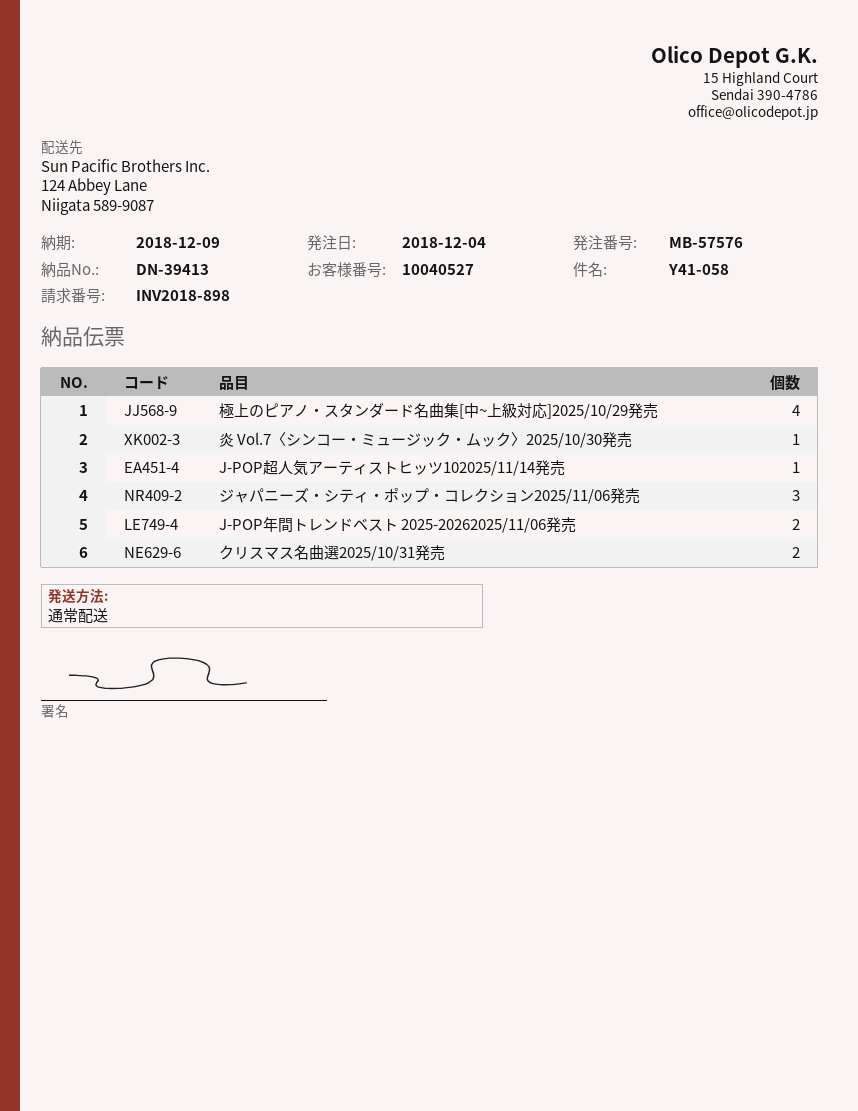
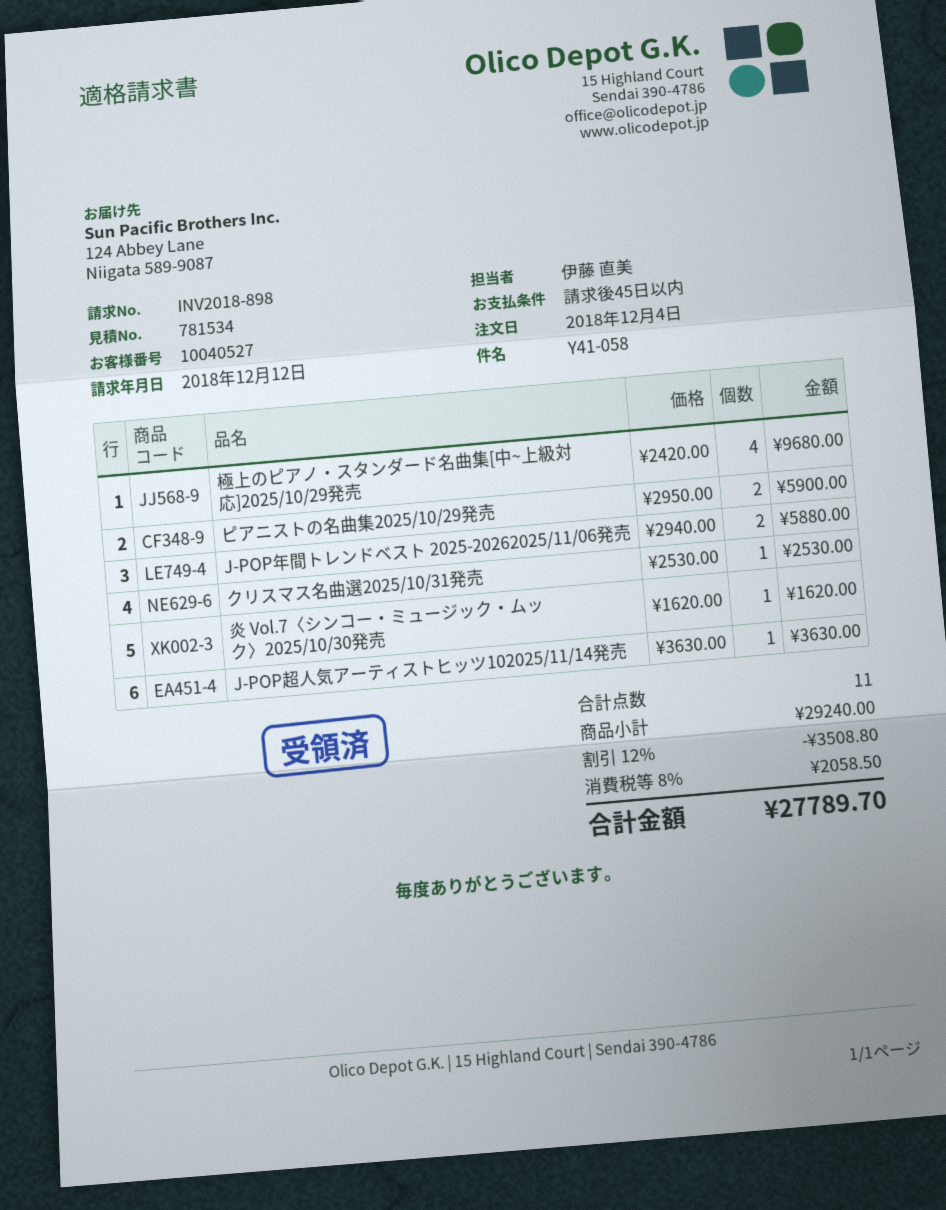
ジャパニーズ・シティ・ポップ・コレクション2025/11/06発売: 3 -> none
クリスマス名曲選2025/10/31発売: 2 -> 1
ピアニストの名曲集2025/10/29発売: none -> 2

